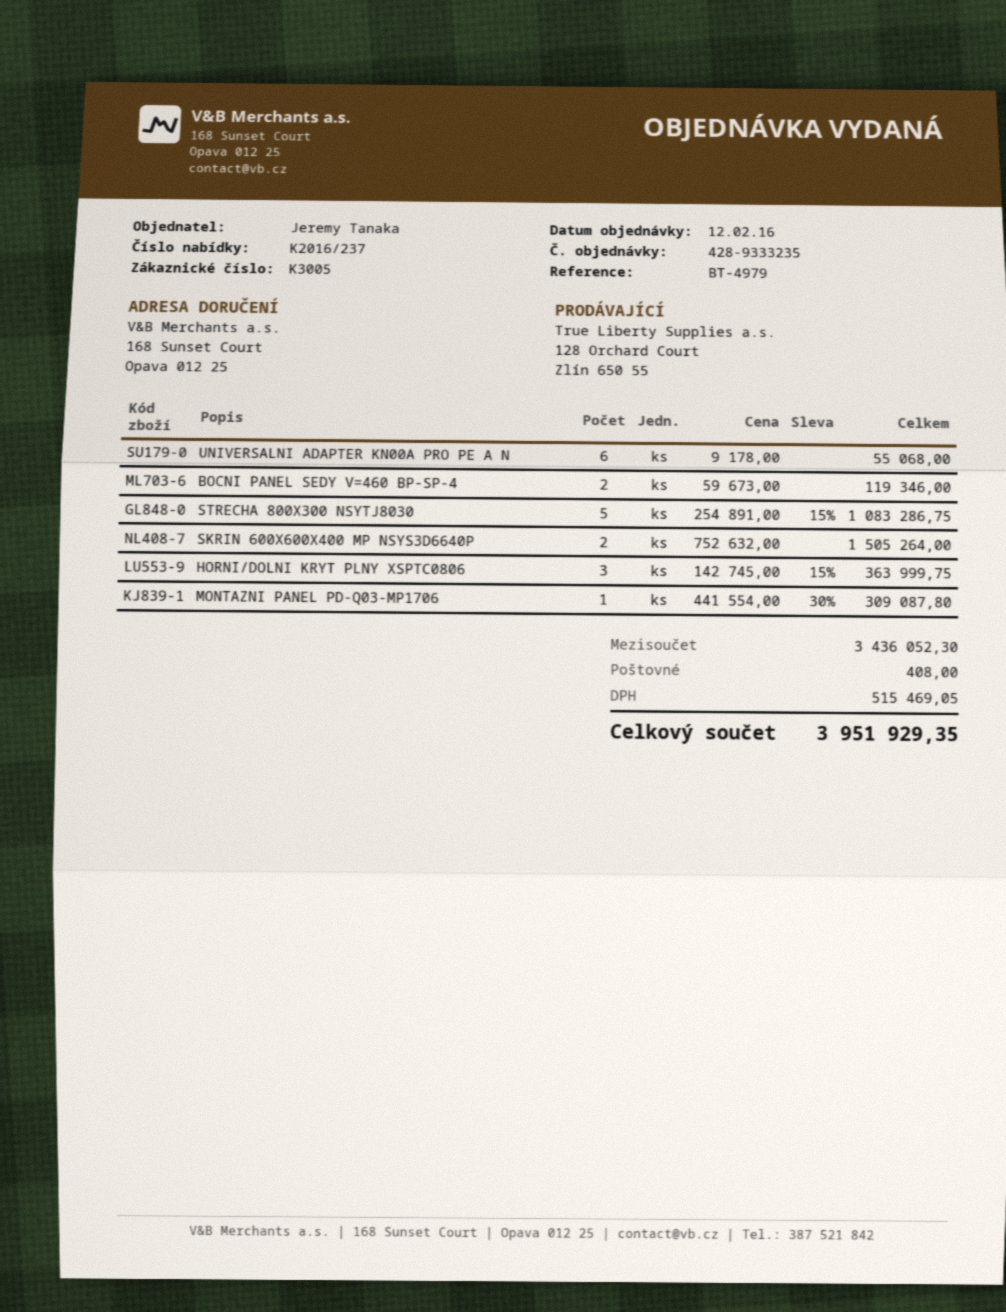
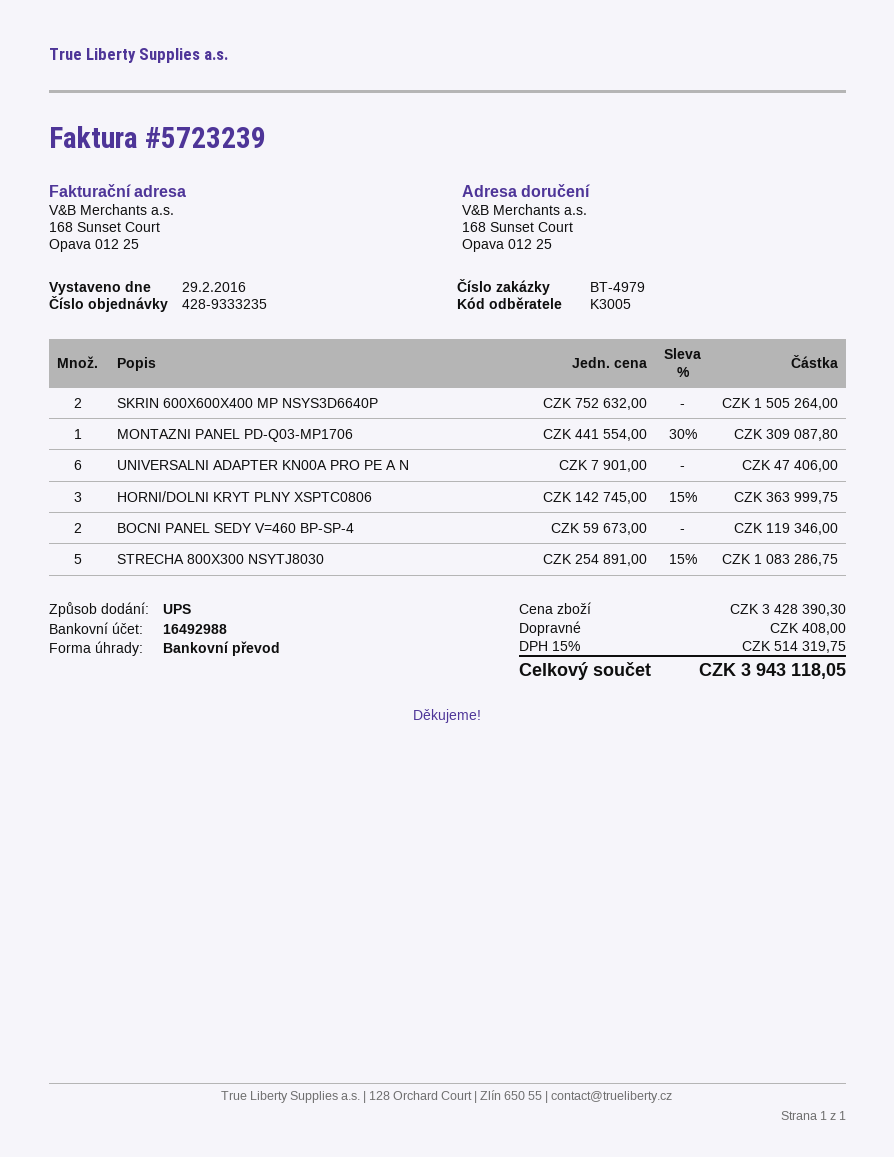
UNIVERSALNI ADAPTER KN00A PRO PE A N: 6 x 9178.00 = 55068.00 -> 6 x 7901.00 = 47406.00
subtotal: 3436052.30 -> 3428390.30
tax: 515469.05 -> 514319.75
total: 3951929.35 -> 3943118.05

